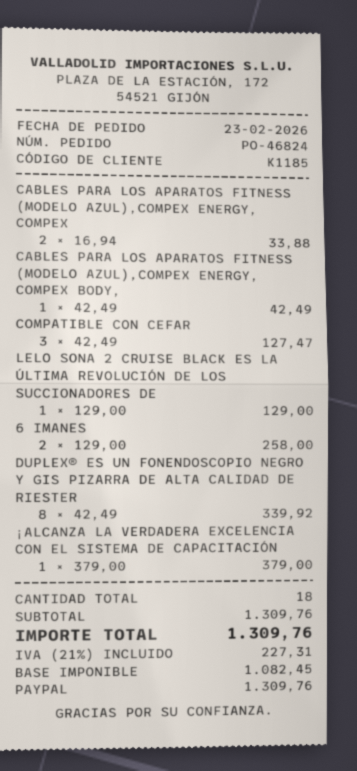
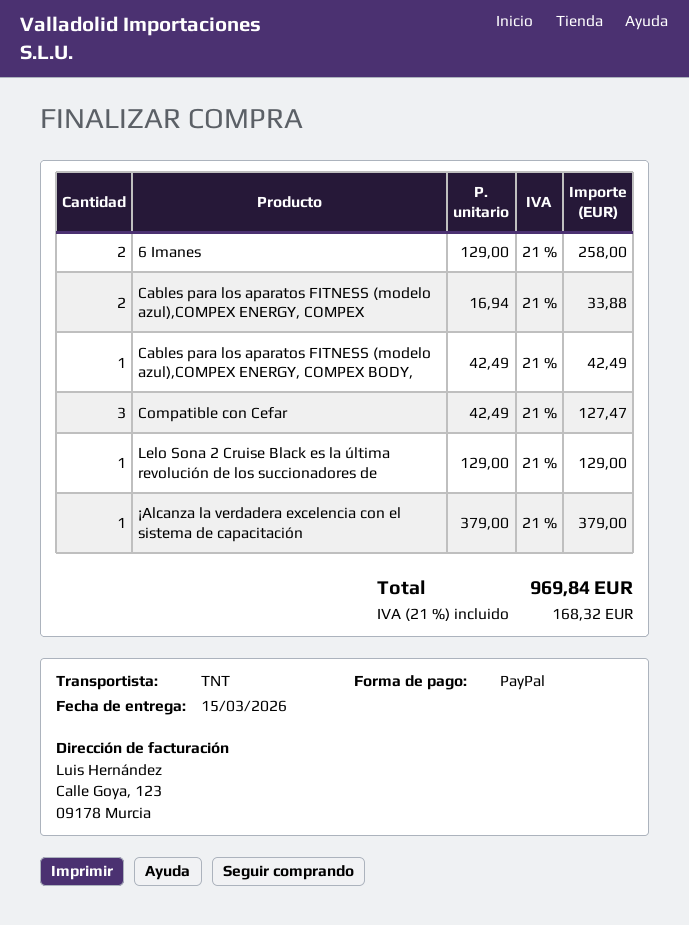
DUPLEX® ES UN FONENDOSCOPIO NEGRO Y GIS PIZARRA DE ALTA CALIDAD DE RIESTER: 8 x 42.49 = 339.92 -> none
tax: 21% = 227.31 -> 21% = 168.32
total: 1309.76 -> 969.84

